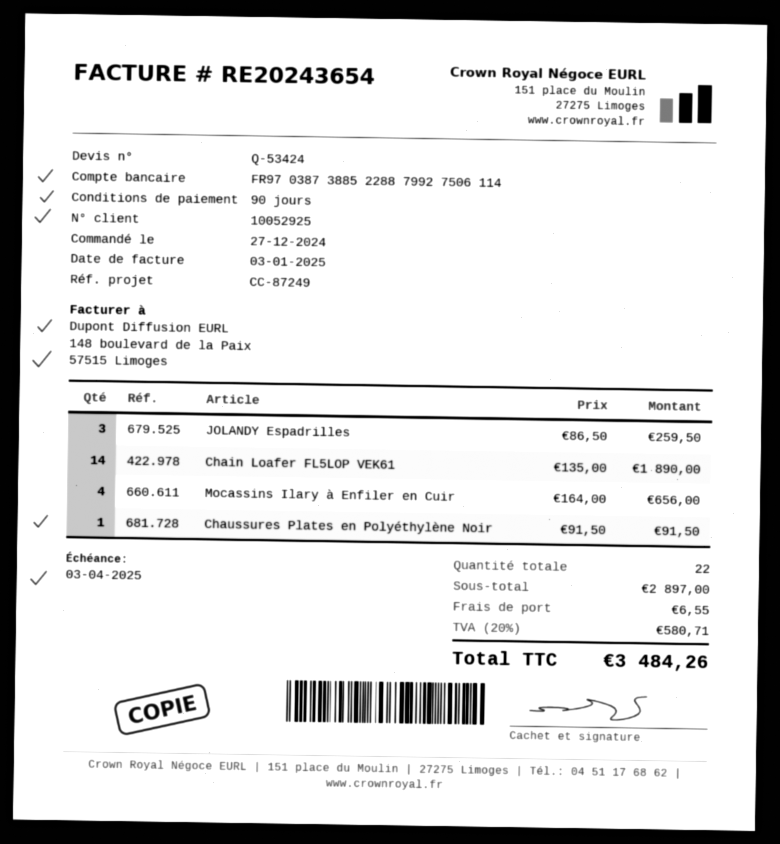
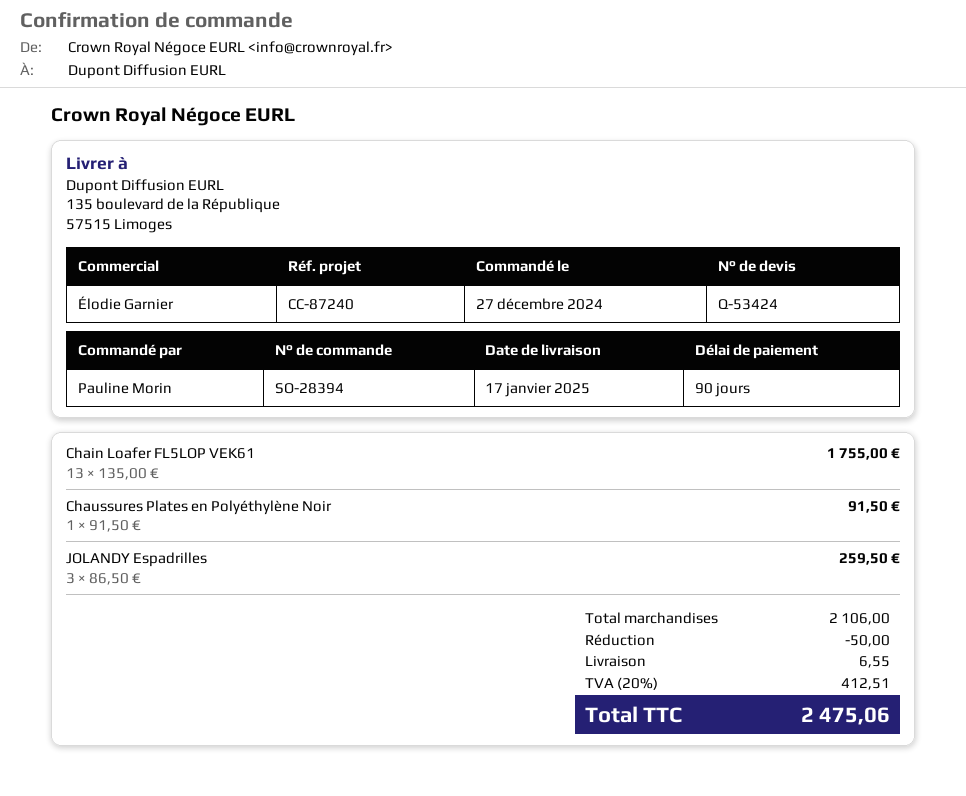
reference: CC-87249 -> CC-87240
Chain Loafer FL5LOP VEK61: 14 x 135.00 = 1890.00 -> 13 x 135.00 = 1755.00
Mocassins Ilary à Enfiler en Cuir: 4 x 164.00 = 656.00 -> none
subtotal: 2897.00 -> 2106.00
discount: none -> 50.00
tax: 20% = 580.71 -> 20% = 412.51
total: 3484.26 -> 2475.06

